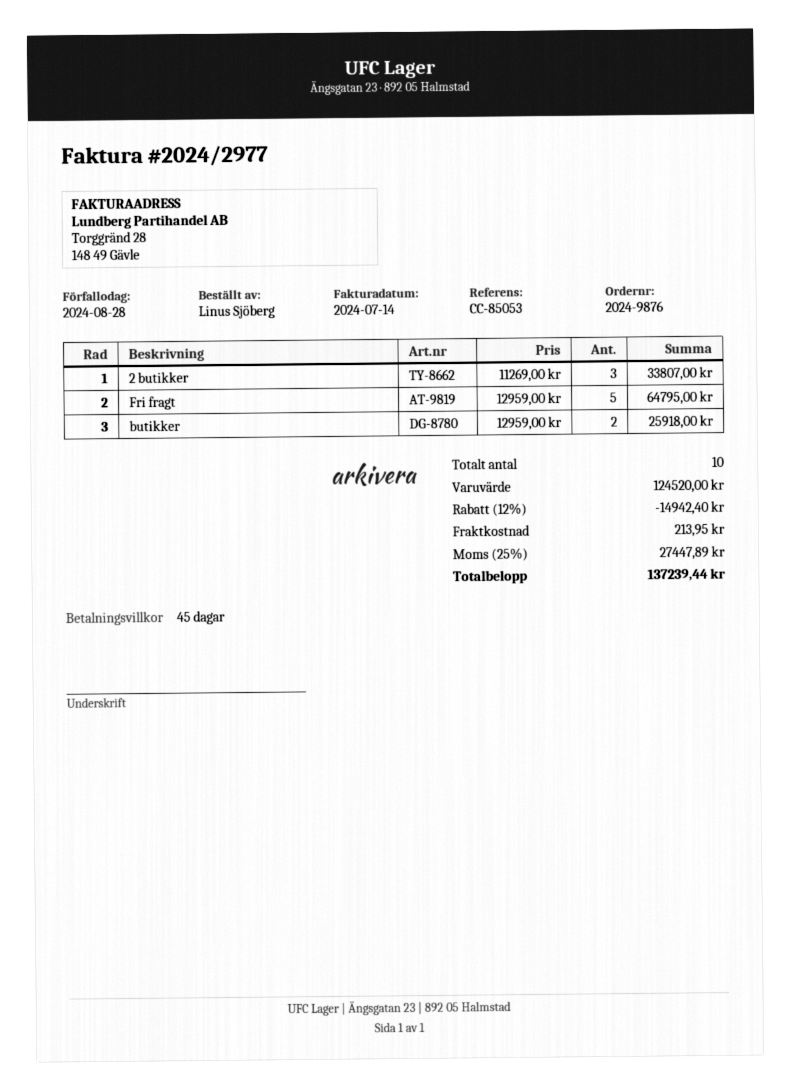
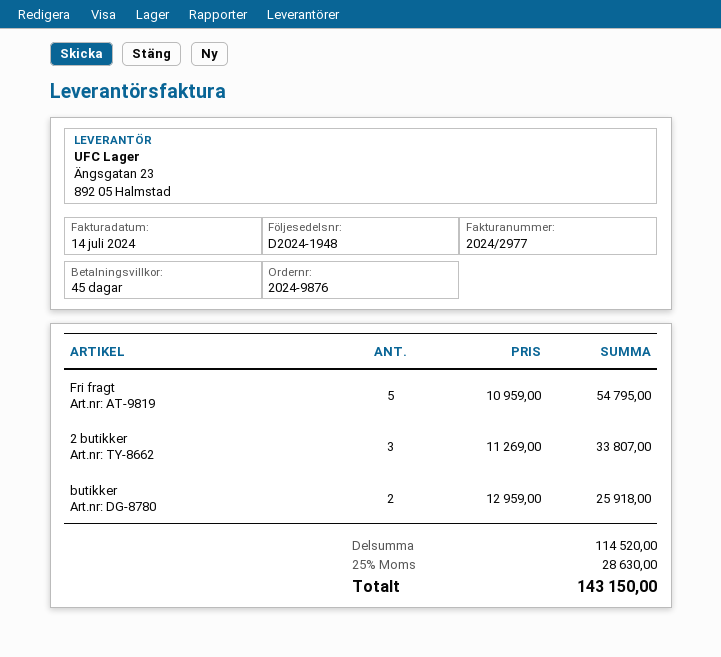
Fri fragt: 5 x 12959.00 = 64795.00 -> 5 x 10959.00 = 54795.00
subtotal: 124520.00 -> 114520.00
discount: 12% = 14942.40 -> none
shipping: 213.95 -> none
tax: 25% = 27447.89 -> 25% = 28630.00
total: 137239.44 -> 143150.00

